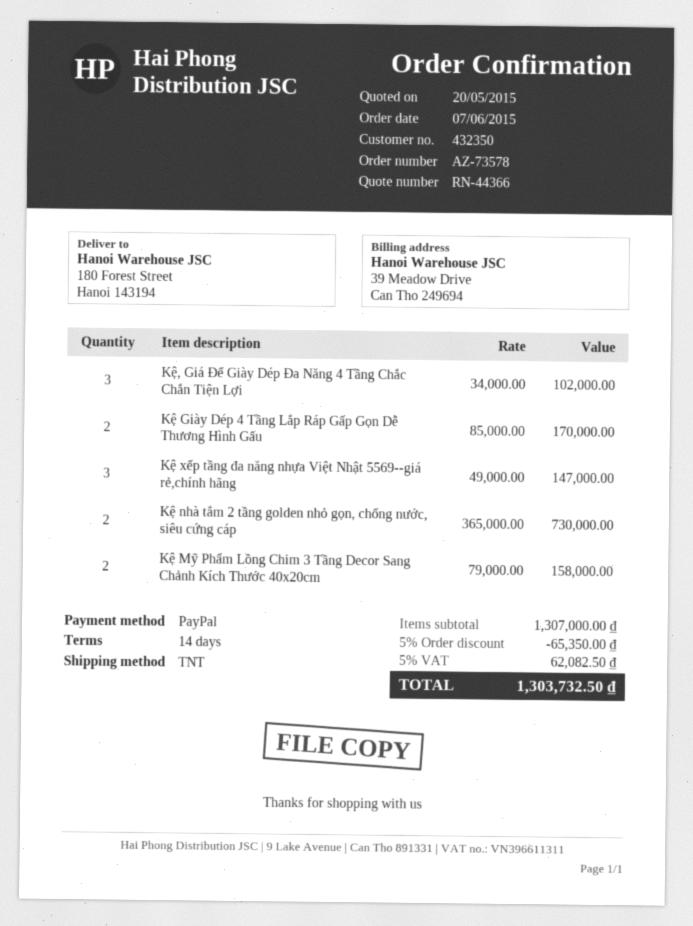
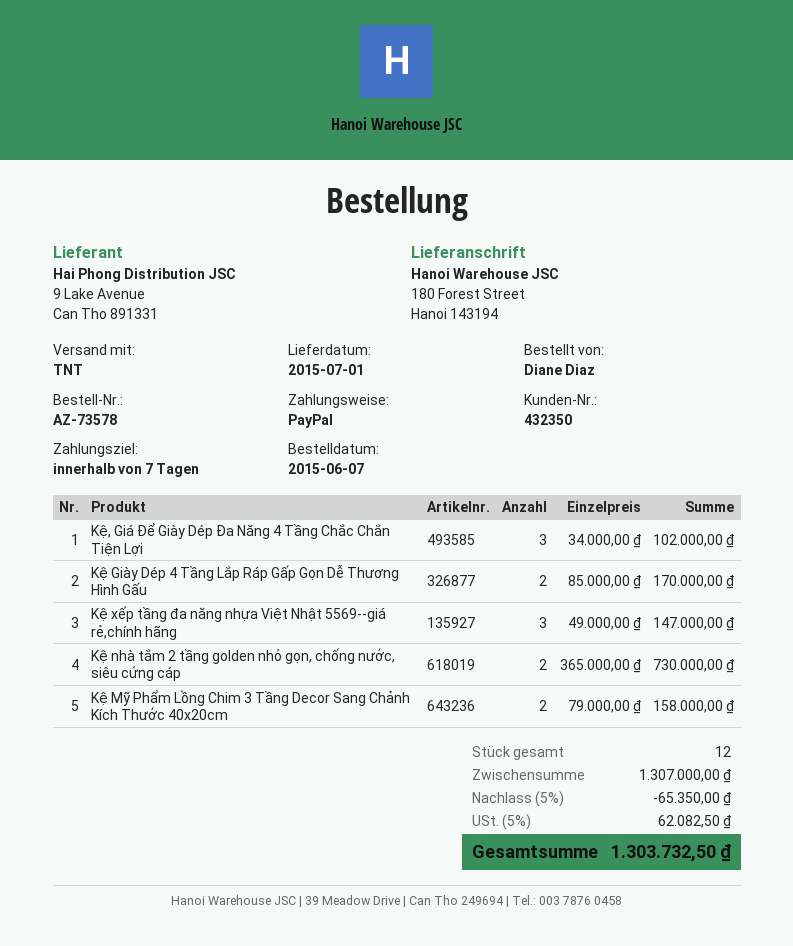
payment terms: 14 days -> 7 days

